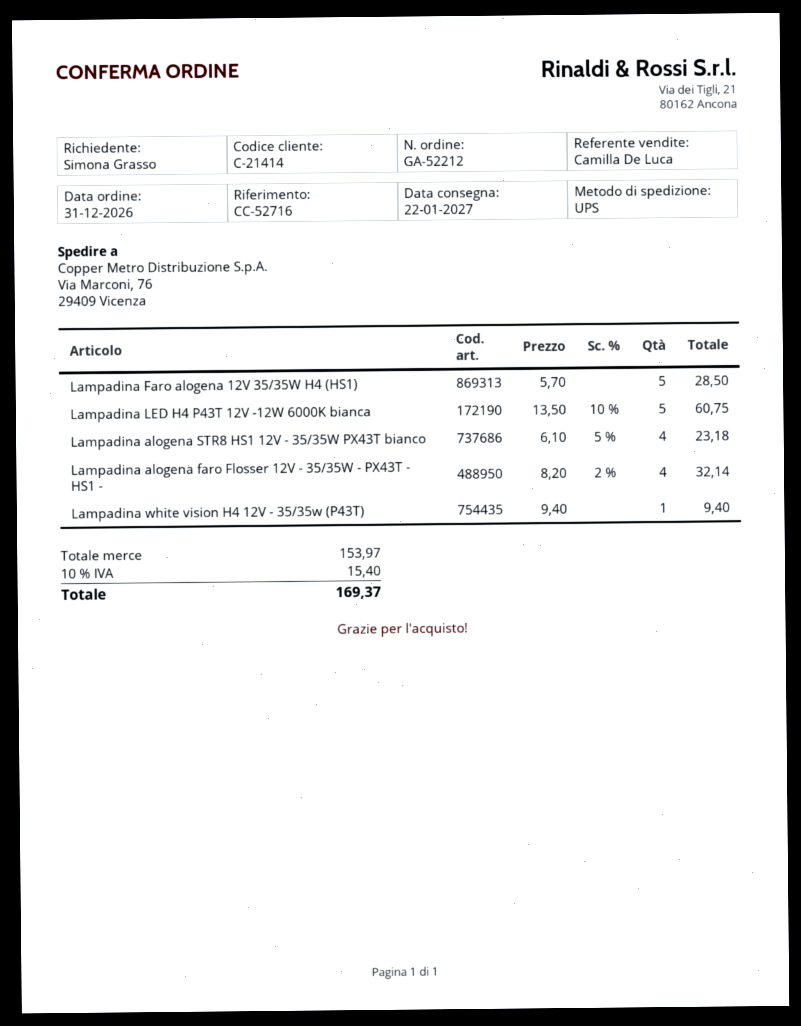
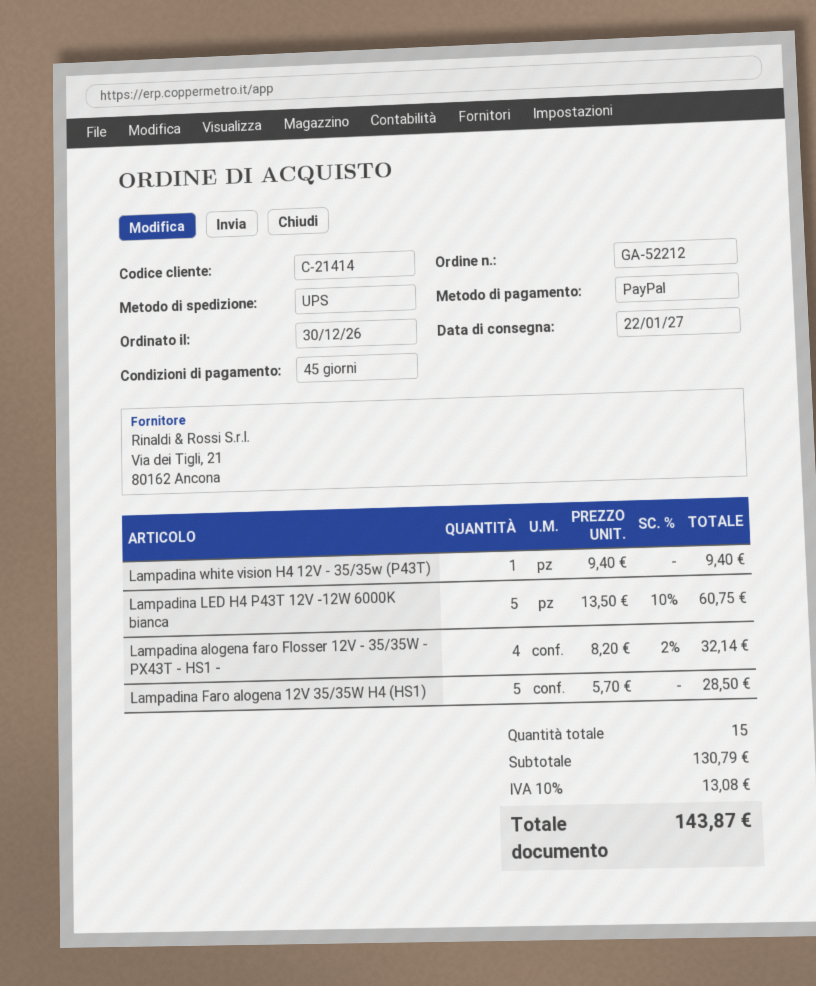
order date: 2026-12-31 -> 2026-12-30
Lampadina alogena STR8 HS1 12V - 35/35W PX43T bianco: 4 x 6.10 - 5% = 23.18 -> none
subtotal: 153.97 -> 130.79
tax: 10% = 15.40 -> 10% = 13.08
total: 169.37 -> 143.87

